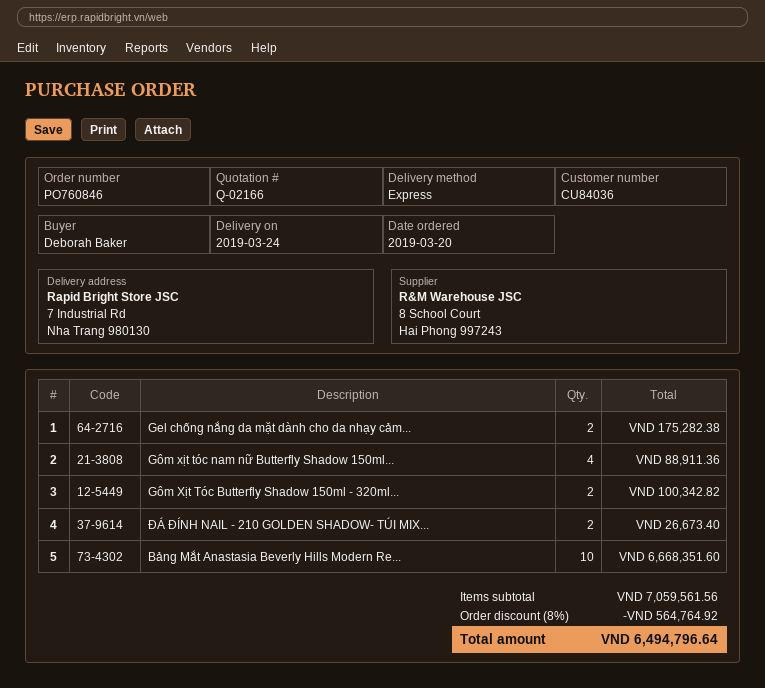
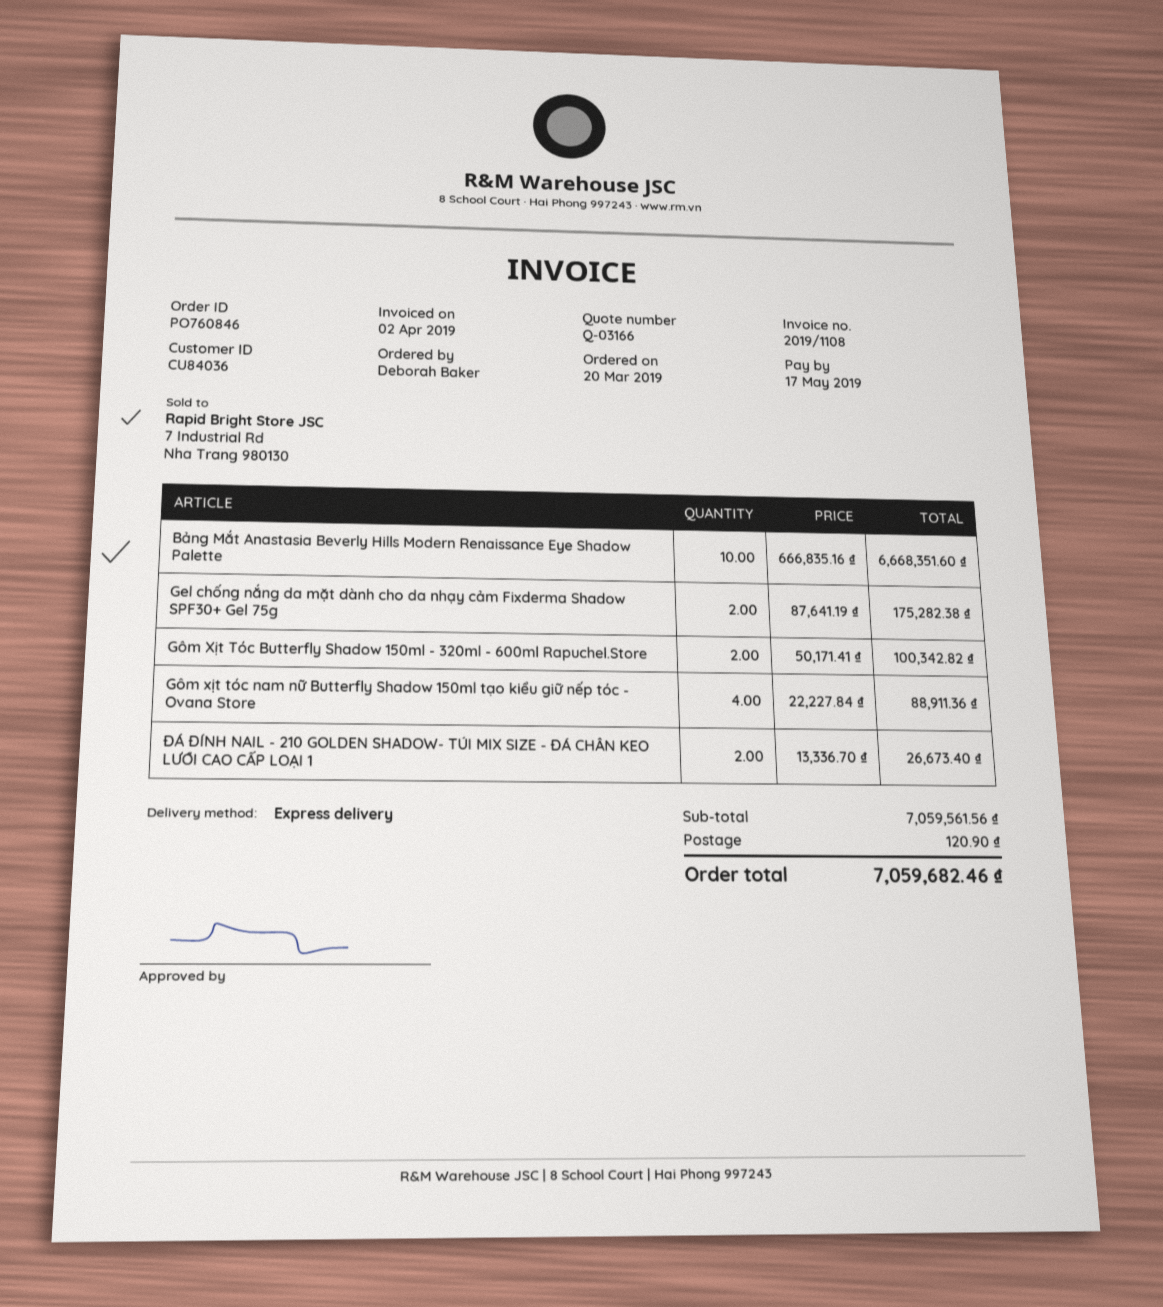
quote number: Q-02166 -> Q-03166
discount: 8% = 564764.92 -> none
shipping: none -> 120.90
total: 6494796.64 -> 7059682.46

